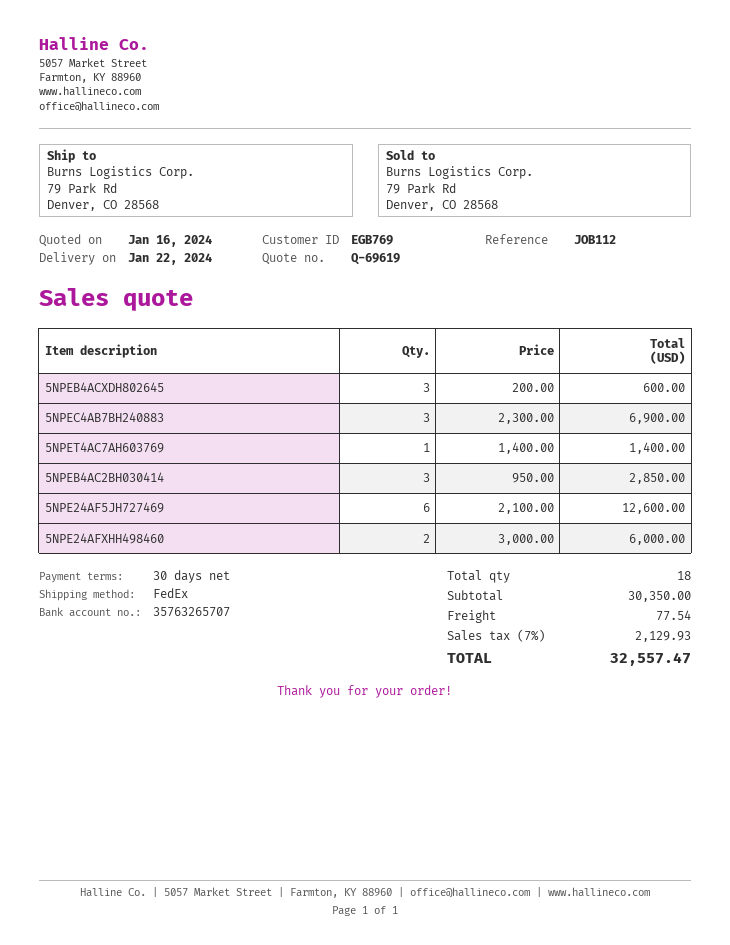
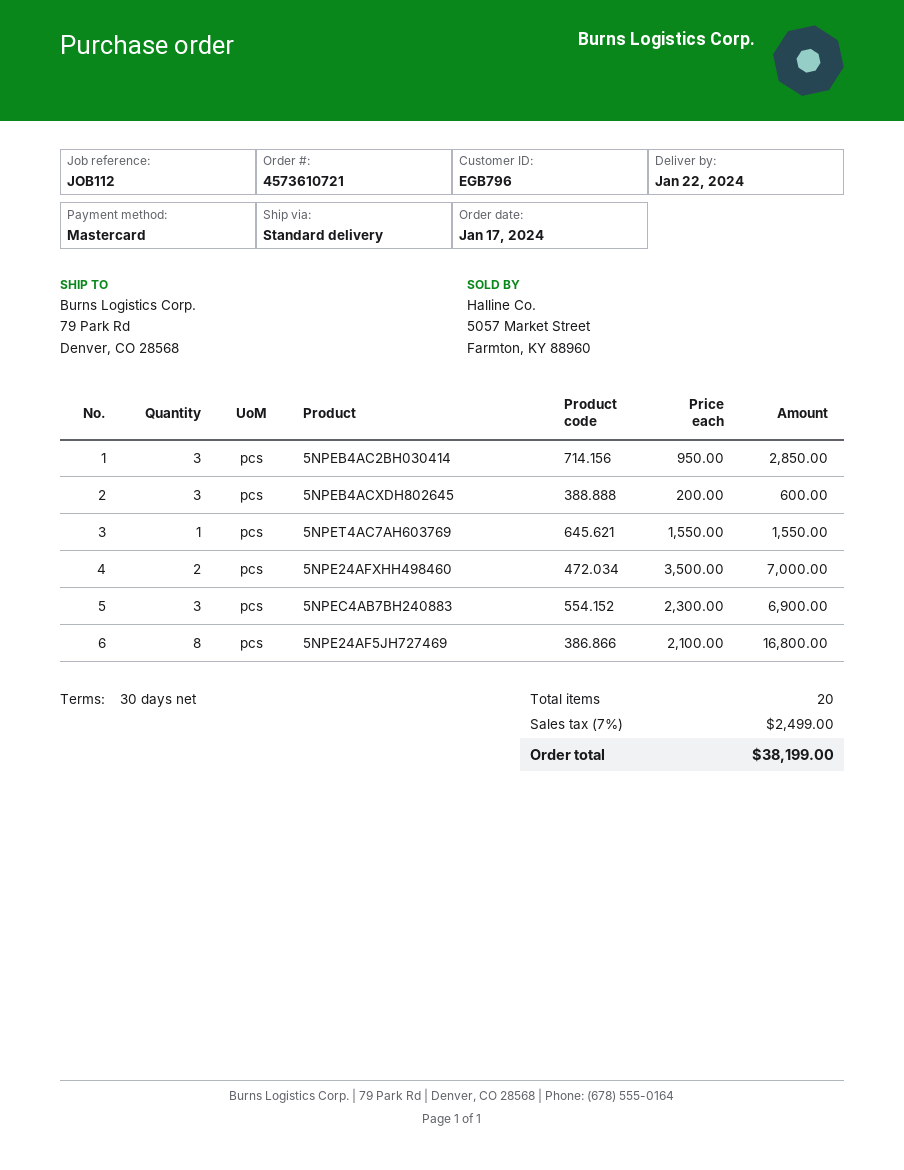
customer number: EGB769 -> EGB796
shipping method: FedEx -> standard
5NPET4AC7AH603769: 1 x 1400.00 = 1400.00 -> 1 x 1550.00 = 1550.00
5NPE24AF5JH727469: 6 x 2100.00 = 12600.00 -> 8 x 2100.00 = 16800.00
5NPE24AFXHH498460: 2 x 3000.00 = 6000.00 -> 2 x 3500.00 = 7000.00
total quantity: 18 -> 20
shipping: 77.54 -> none
tax: 7% = 2129.93 -> 7% = 2499.00
total: 32557.47 -> 38199.00

